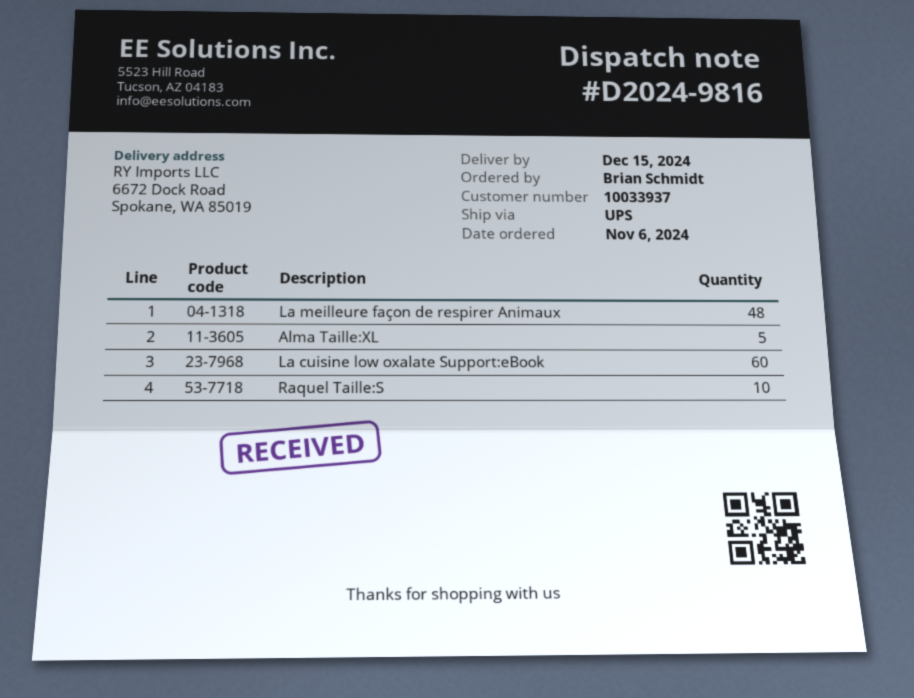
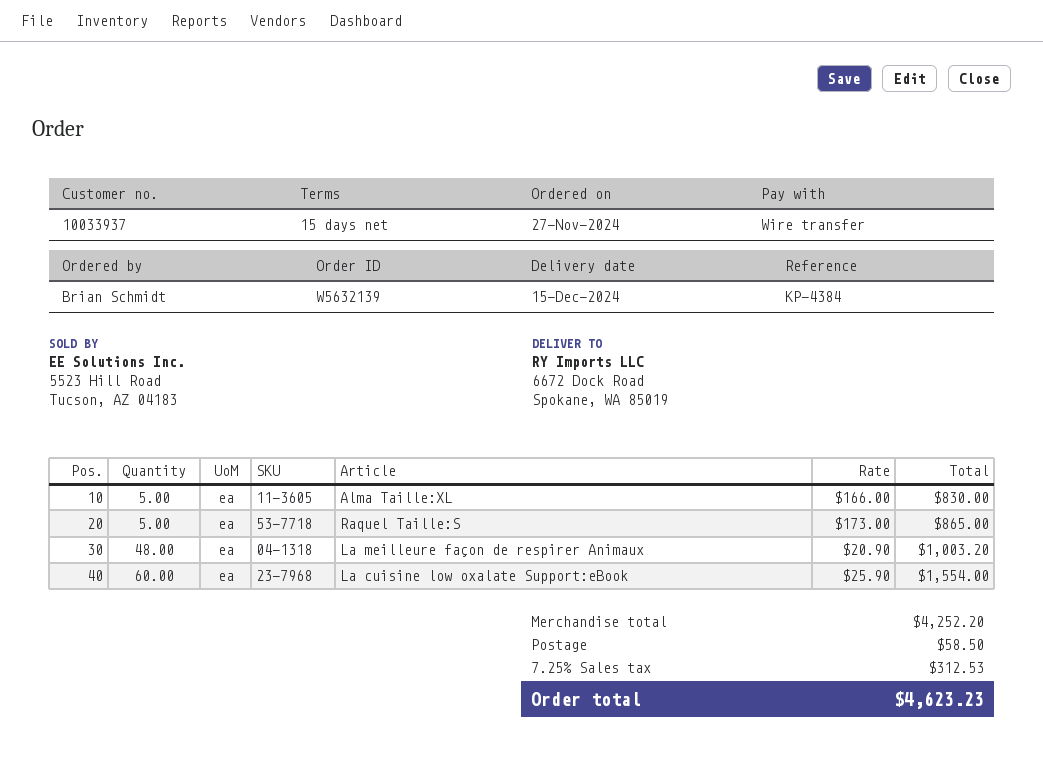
order date: 2024-11-06 -> 2024-11-27
Raquel Taille:S: 10 -> 5

